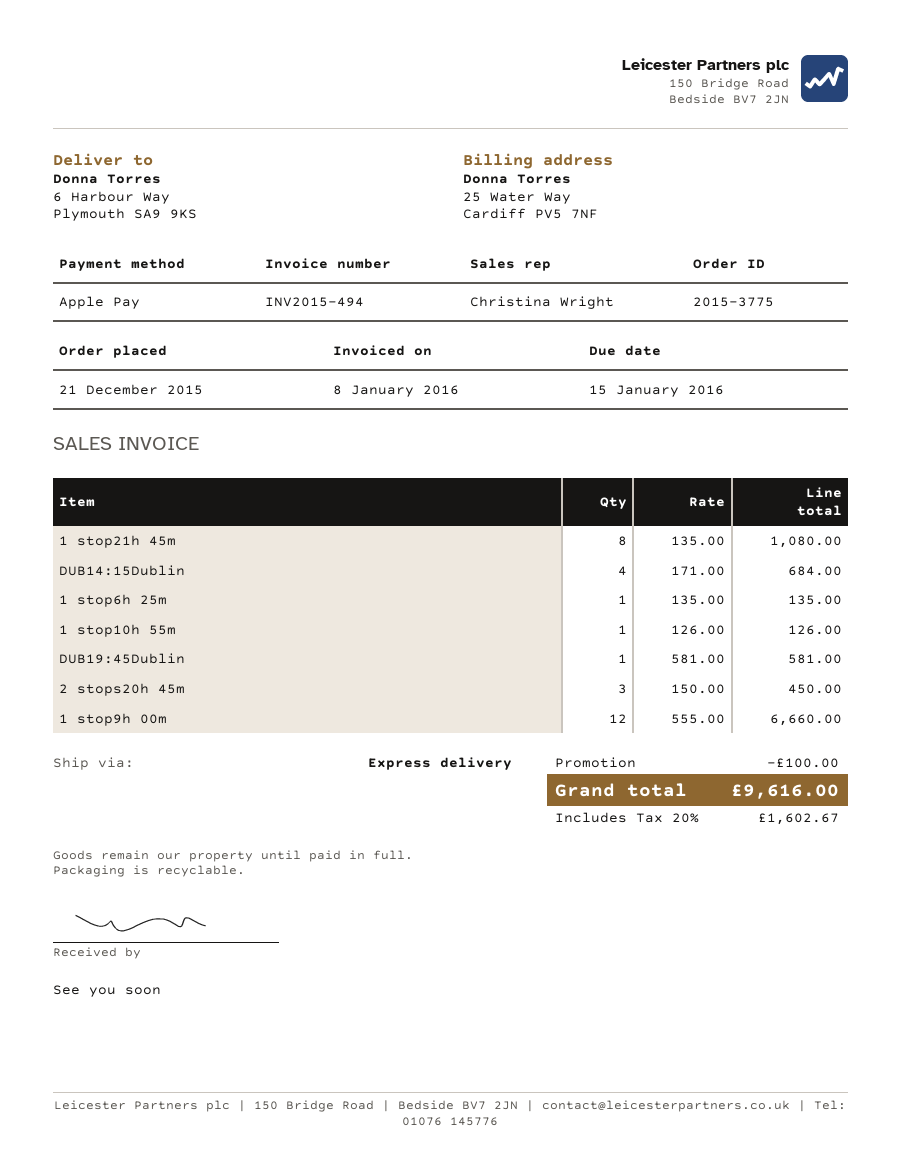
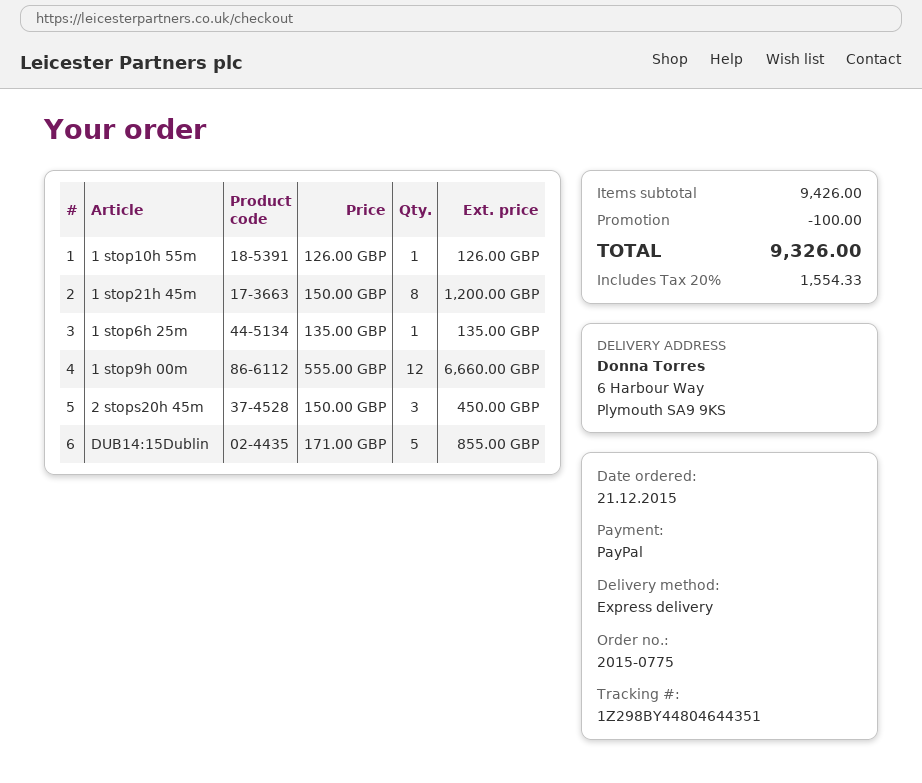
order number: 2015-3775 -> 2015-0775
payment method: Apple Pay -> PayPal
1 stop21h 45m: 8 x 135.00 = 1080.00 -> 8 x 150.00 = 1200.00
DUB14:15Dublin: 4 x 171.00 = 684.00 -> 5 x 171.00 = 855.00
DUB19:45Dublin: 1 x 581.00 = 581.00 -> none
tax: 20% = 1602.67 -> 20% = 1554.33
total: 9616.00 -> 9326.00

